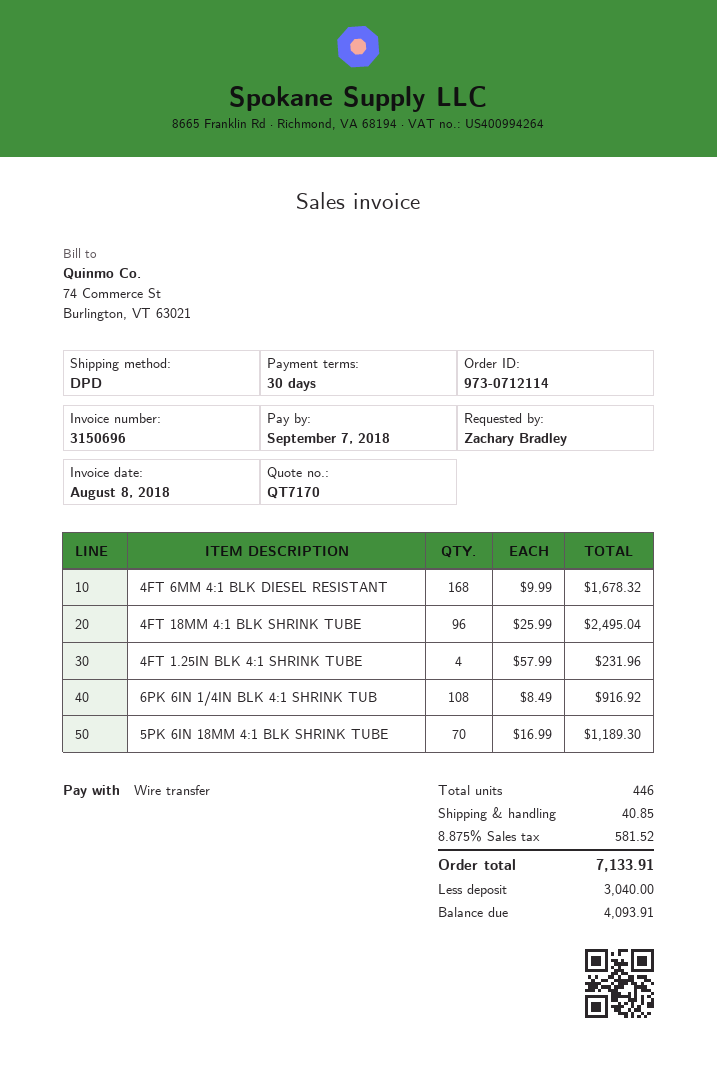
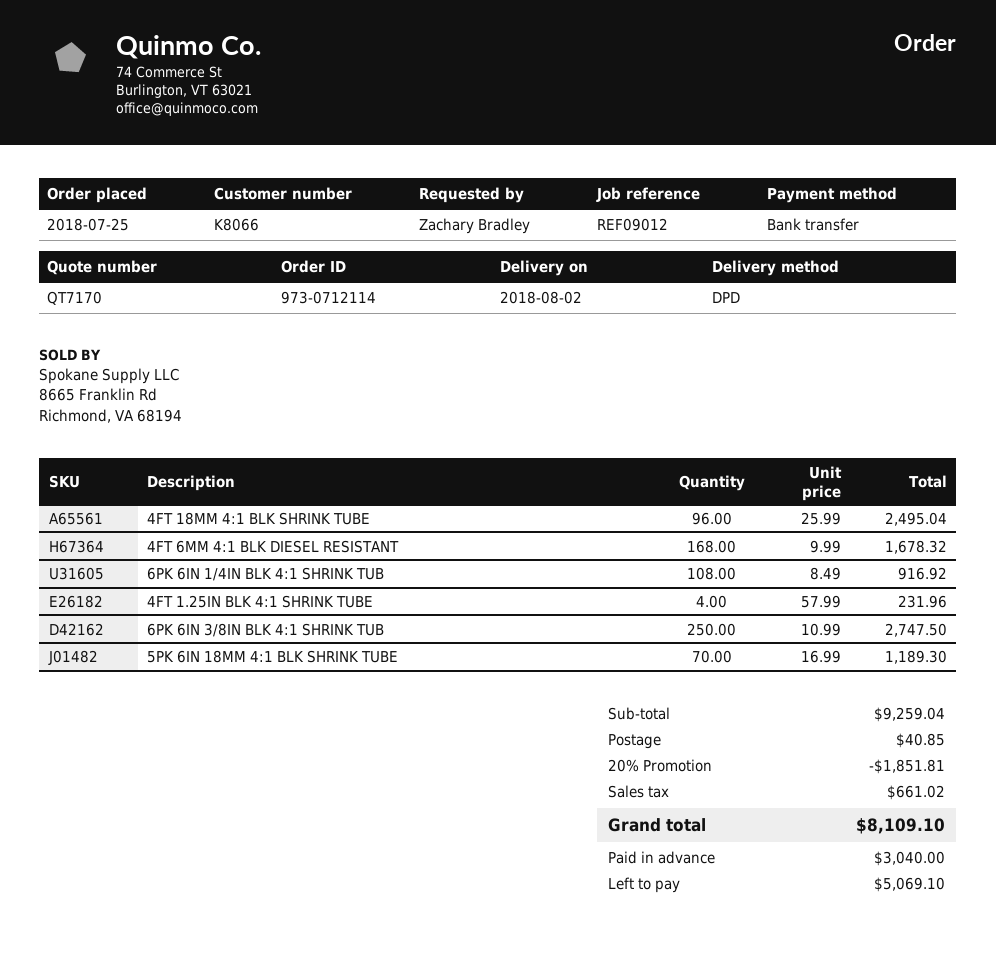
6PK 6IN 3/8IN BLK 4:1 SHRINK TUB: none -> 250 x 10.99 = 2747.50
discount: none -> 20% = 1851.81
tax: 581.52 -> 661.02
total: 7133.91 -> 8109.10
balance: 4093.91 -> 5069.10

